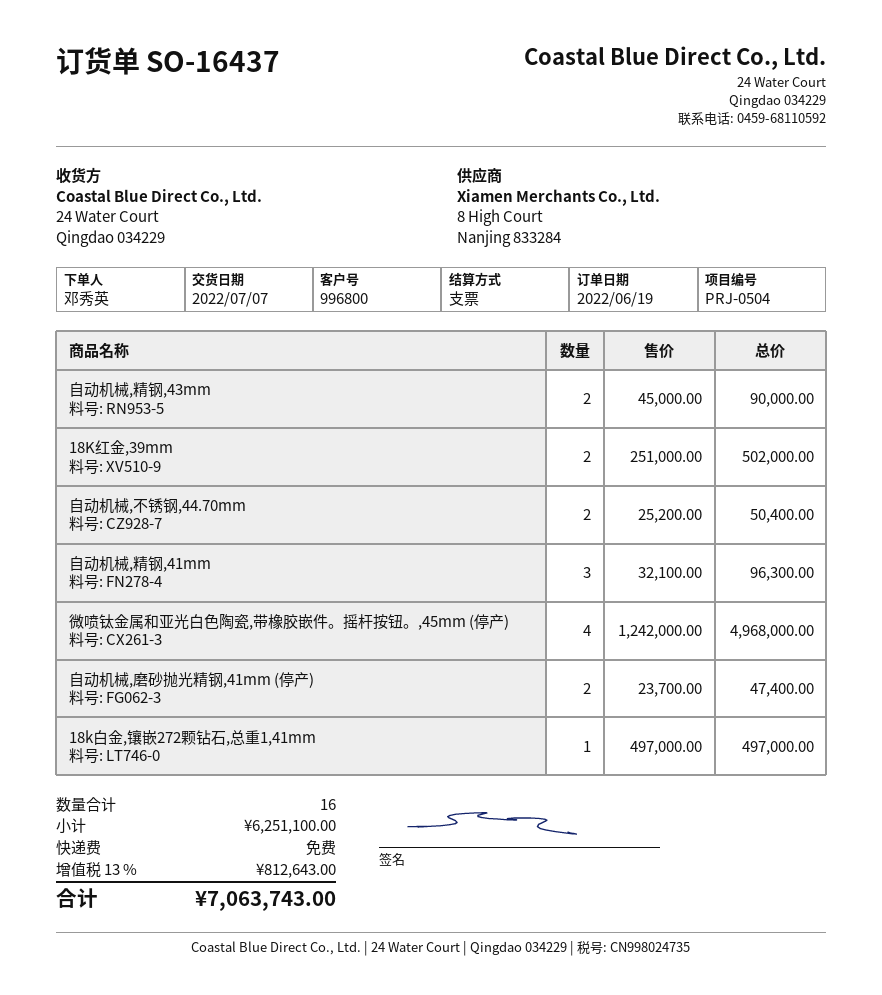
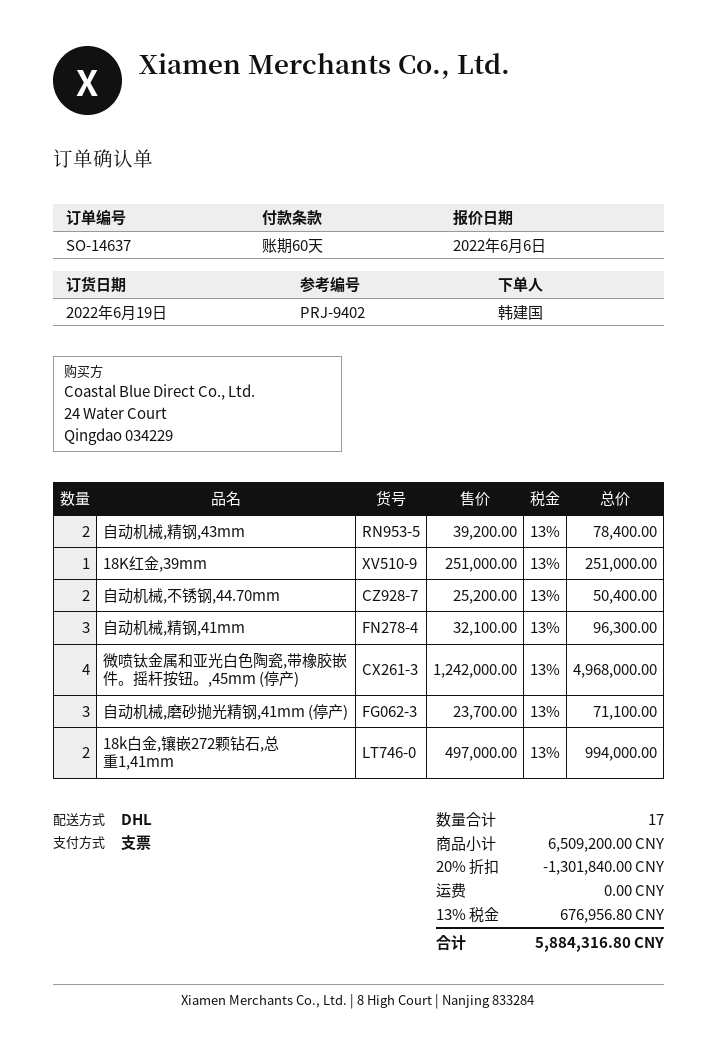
order number: SO-16437 -> SO-14637
reference: PRJ-0504 -> PRJ-9402
ordered by: 邓秀英 -> 韩建国
自动机械,精钢,43mm: 2 x 45000.00 = 90000.00 -> 2 x 39200.00 = 78400.00
18K红金,39mm: 2 x 251000.00 = 502000.00 -> 1 x 251000.00 = 251000.00
自动机械,磨砂抛光精钢,41mm (停产): 2 x 23700.00 = 47400.00 -> 3 x 23700.00 = 71100.00
18k白金,镶嵌272颗钻石,总重1,41mm: 1 x 497000.00 = 497000.00 -> 2 x 497000.00 = 994000.00
total quantity: 16 -> 17
subtotal: 6251100.00 -> 6509200.00
discount: none -> 20% = 1301840.00
tax: 13% = 812643.00 -> 13% = 676956.80
total: 7063743.00 -> 5884316.80

